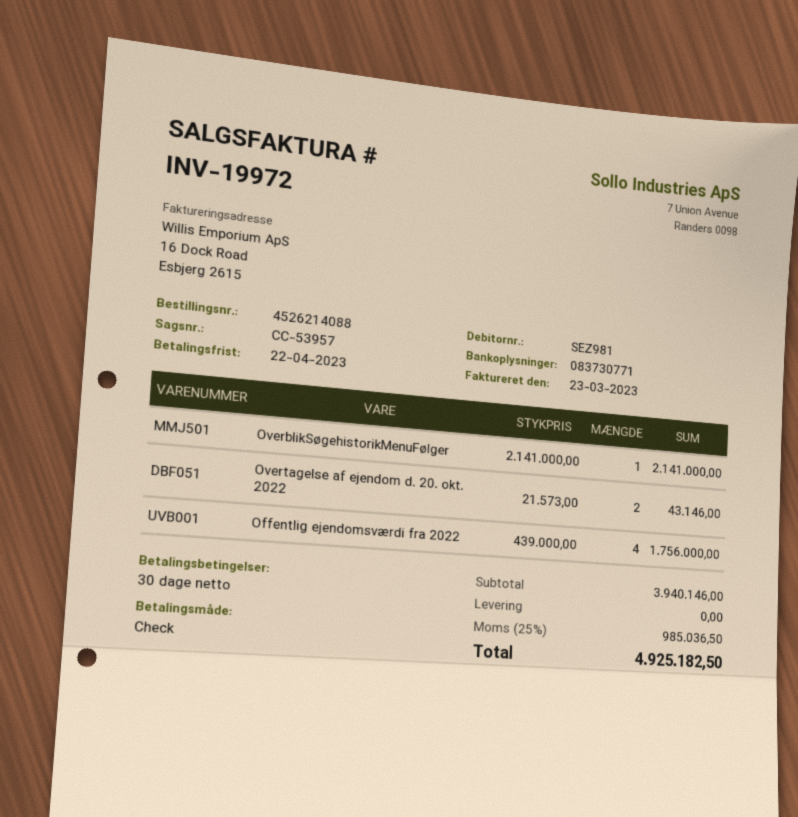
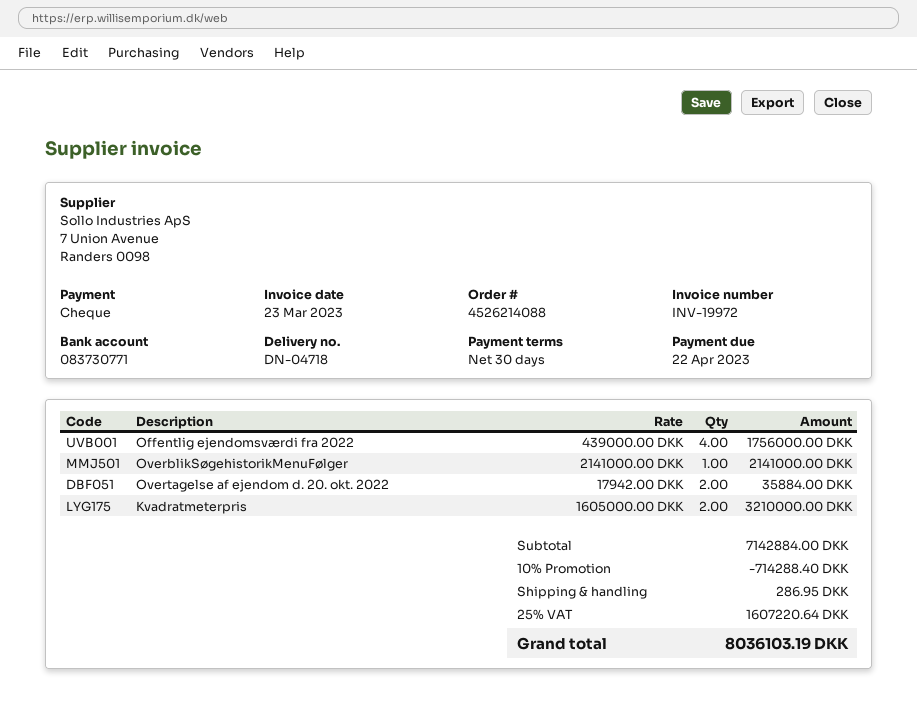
Overtagelse af ejendom d. 20. okt. 2022: 2 x 21573.00 = 43146.00 -> 2 x 17942.00 = 35884.00
Kvadratmeterpris: none -> 2 x 1605000.00 = 3210000.00
subtotal: 3940146.00 -> 7142884.00
discount: none -> 10% = 714288.40
shipping: 0.00 -> 286.95
tax: 25% = 985036.50 -> 25% = 1607220.64
total: 4925182.50 -> 8036103.19

